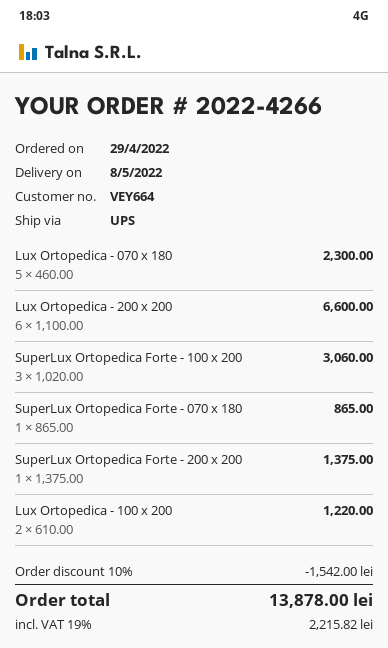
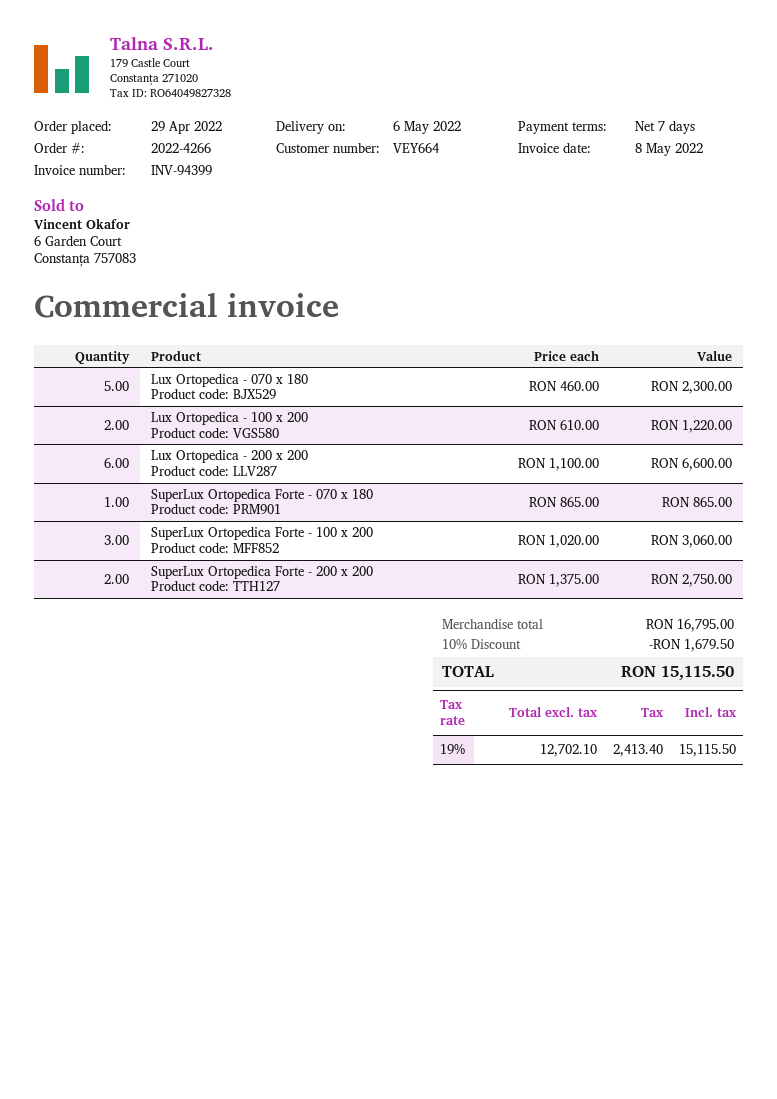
delivery date: 2022-05-08 -> 2022-05-06
SuperLux Ortopedica Forte - 200 x 200: 1 x 1375.00 = 1375.00 -> 2 x 1375.00 = 2750.00
discount: 10% = 1542.00 -> 10% = 1679.50
tax: 19% = 2215.82 -> 19% = 2413.40
total: 13878.00 -> 15115.50

